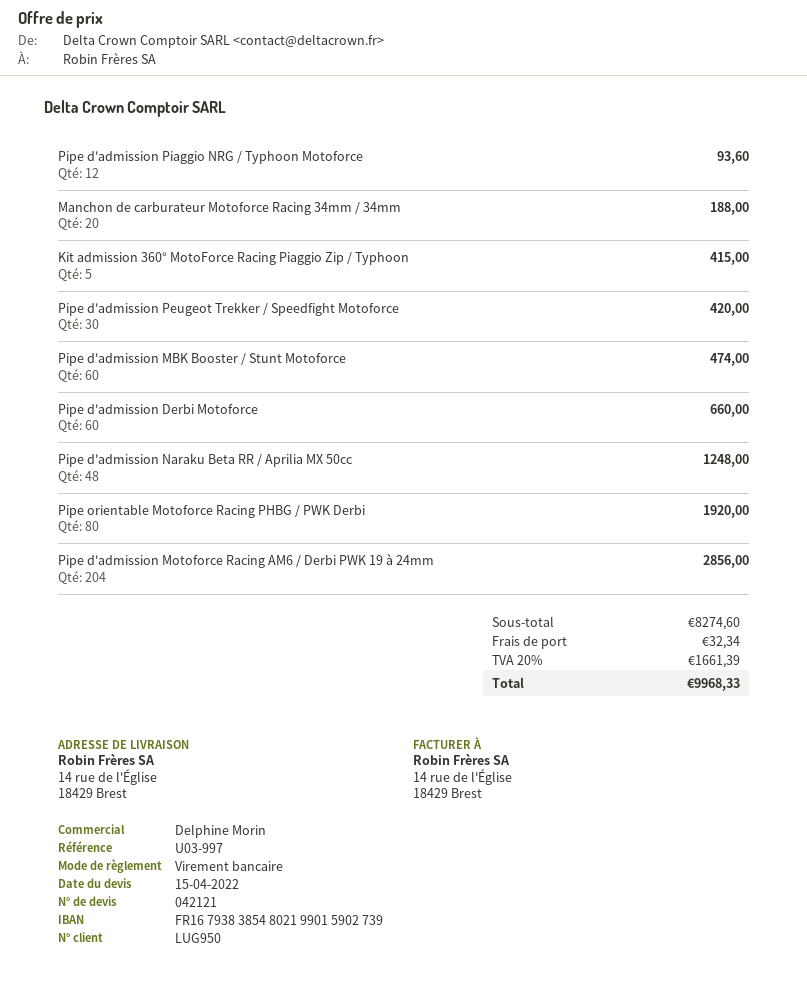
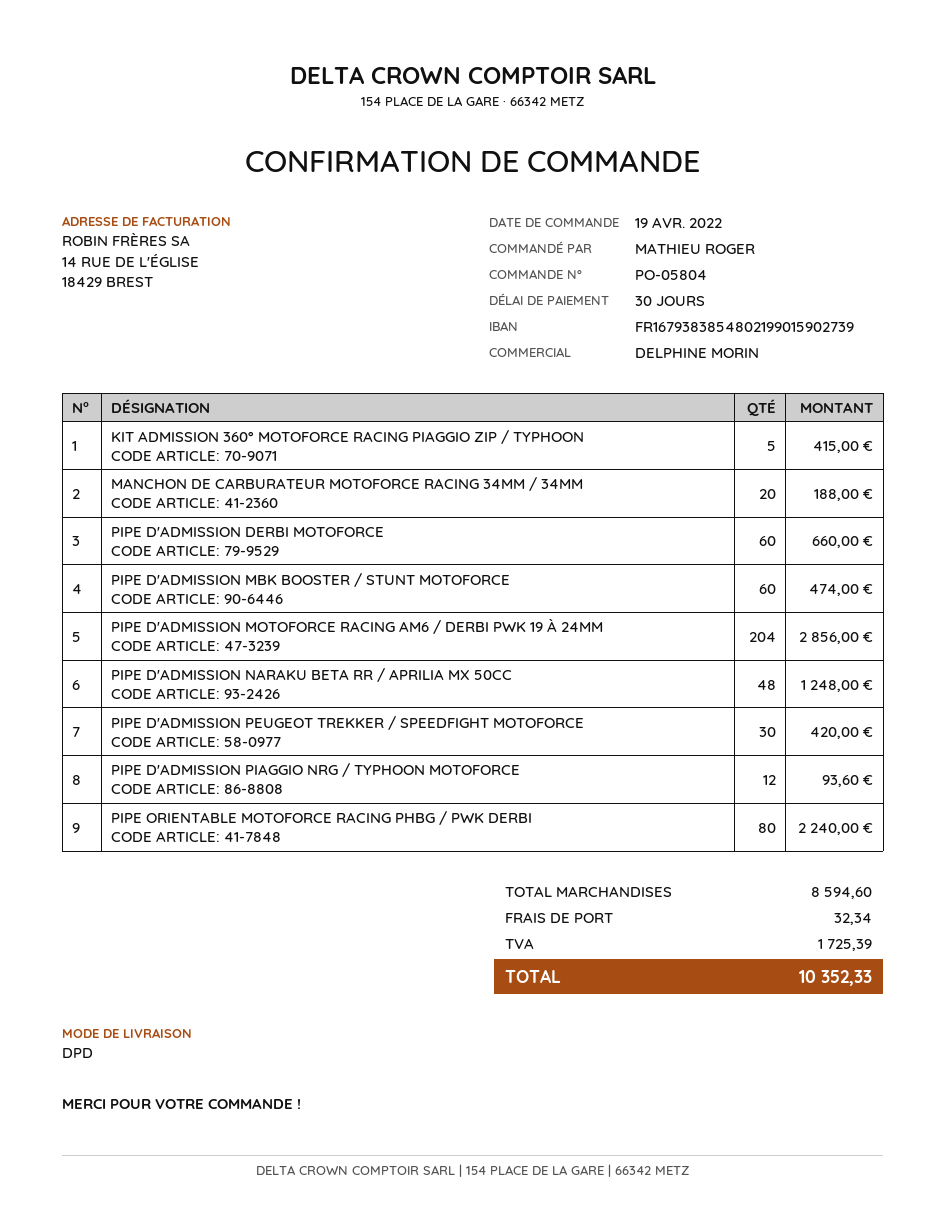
Pipe orientable Motoforce Racing PHBG / PWK Derbi: 80 for 1920.00 -> 80 for 2240.00
subtotal: 8274.60 -> 8594.60
tax: 1661.39 -> 1725.39
total: 9968.33 -> 10352.33

